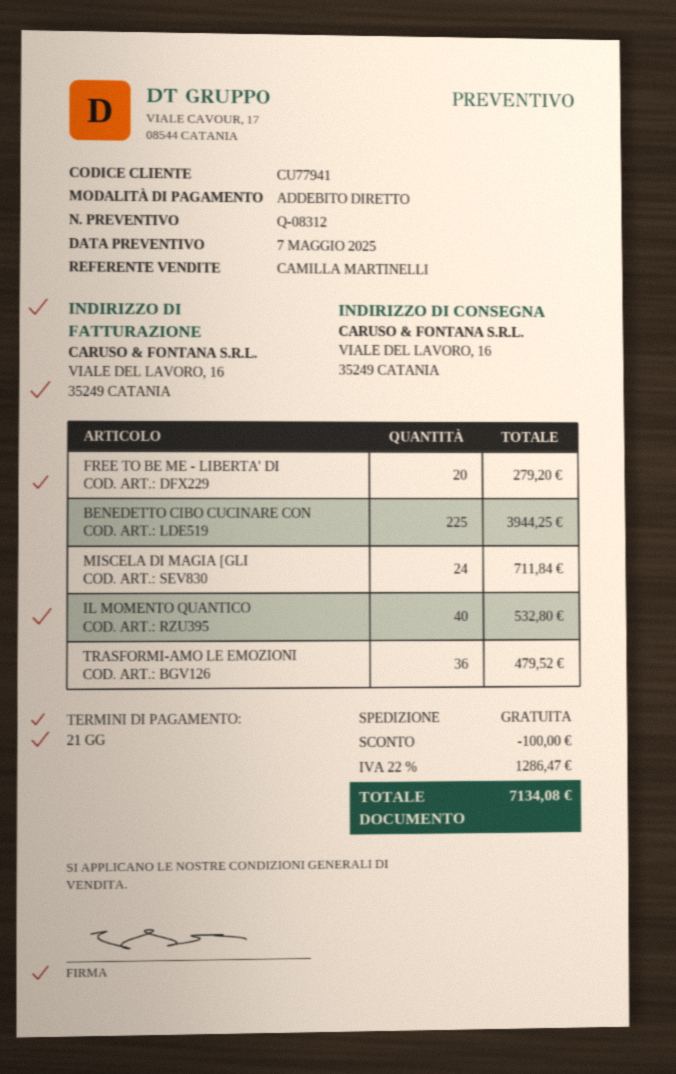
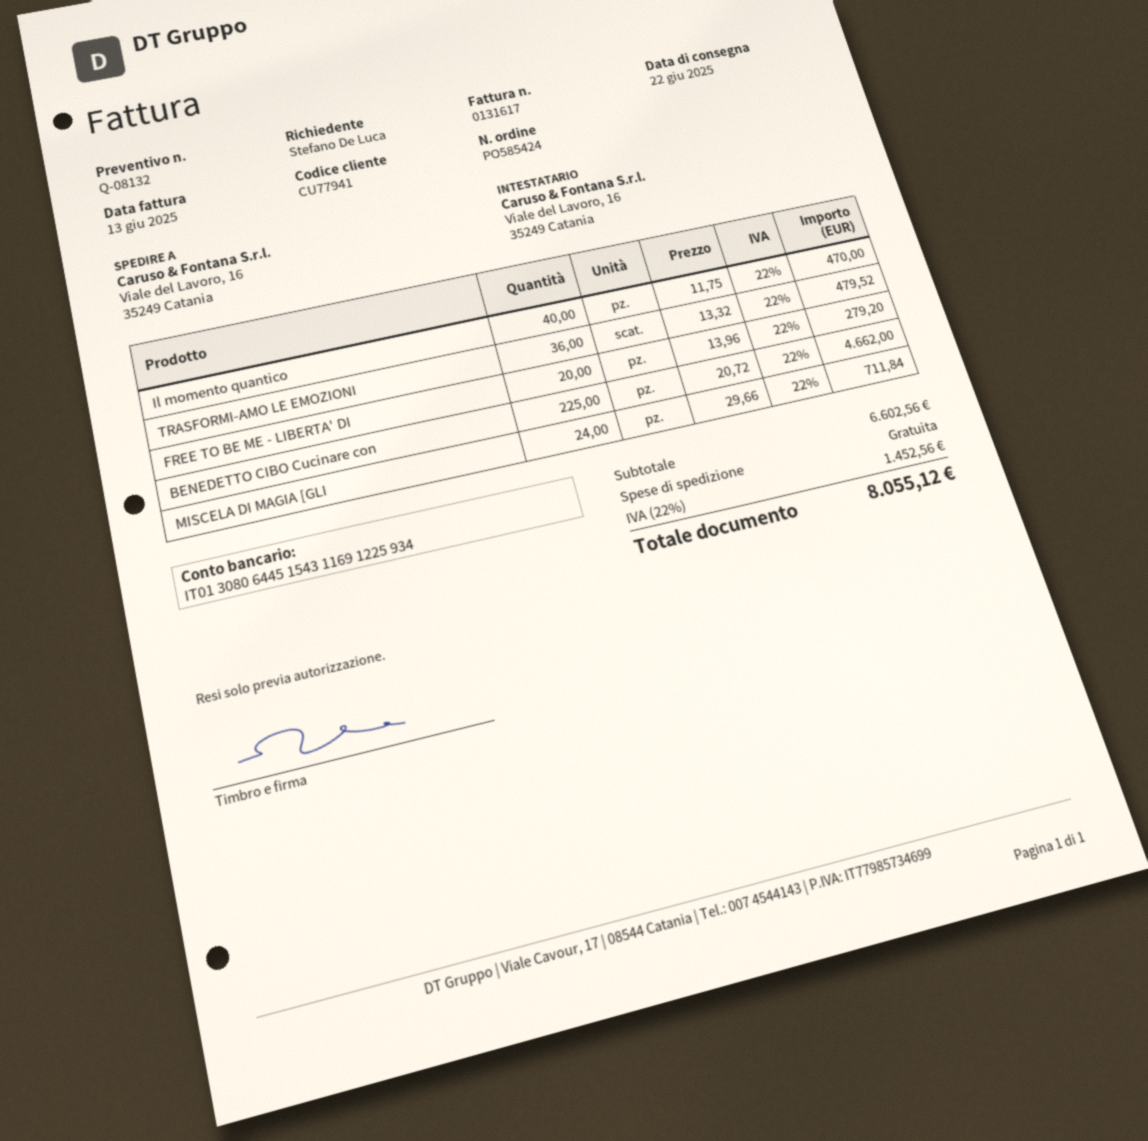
quote number: Q-08312 -> Q-08132
BENEDETTO CIBO CUCINARE CON: 225 for 3944.25 -> 225 for 4662.00
IL MOMENTO QUANTICO: 40 for 532.80 -> 40 for 470.00
discount: 100.00 -> none
tax: 22% = 1286.47 -> 22% = 1452.56
total: 7134.08 -> 8055.12

